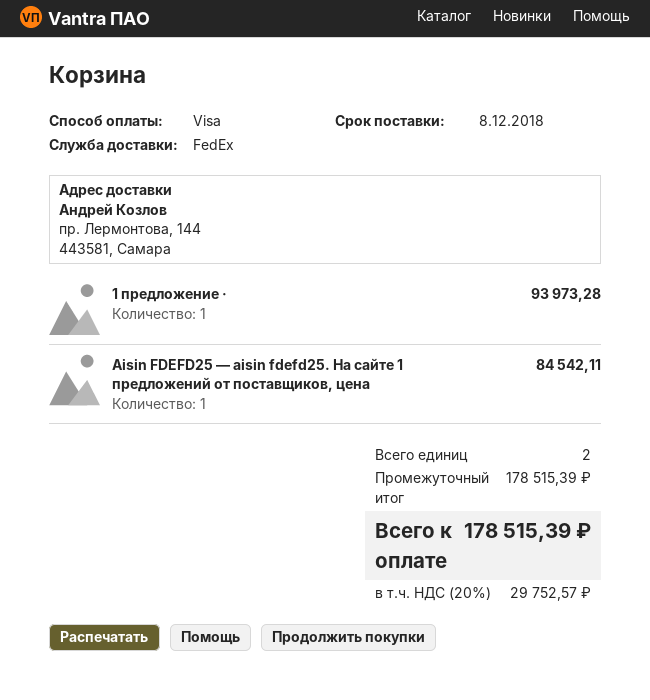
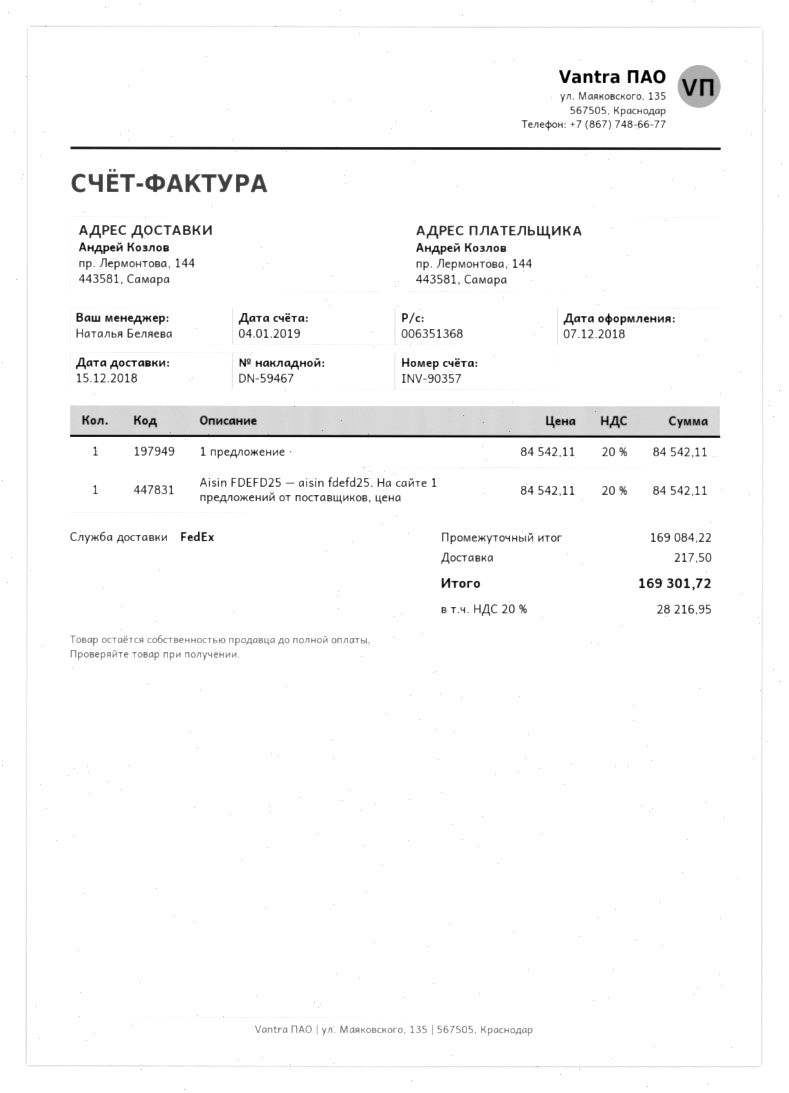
delivery date: 2018-12-08 -> 2018-12-15
1 предложение ·: 1 for 93973.28 -> 1 for 84542.11
subtotal: 178515.39 -> 169084.22
shipping: none -> 217.50
tax: 20% = 29752.57 -> 20% = 28216.95
total: 178515.39 -> 169301.72

